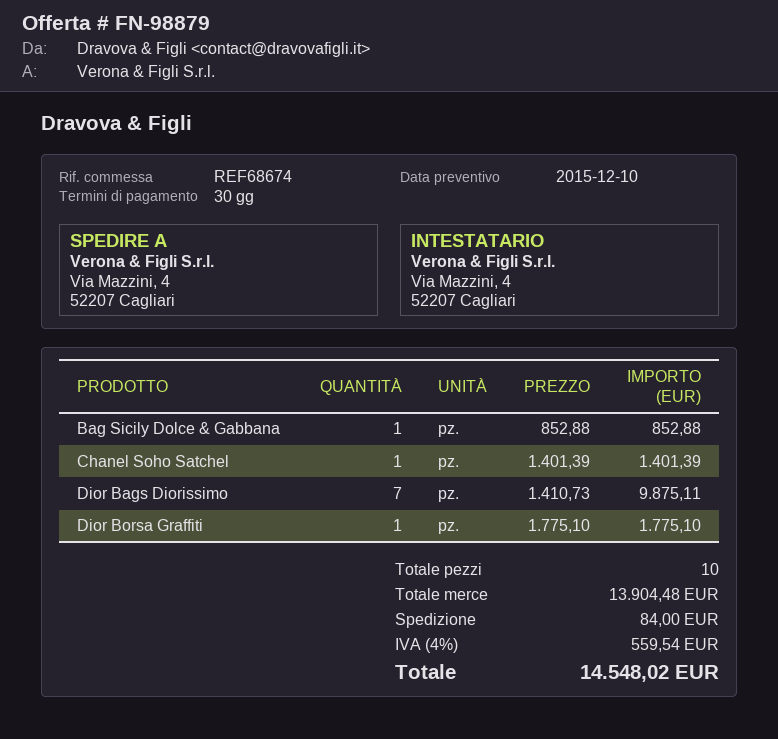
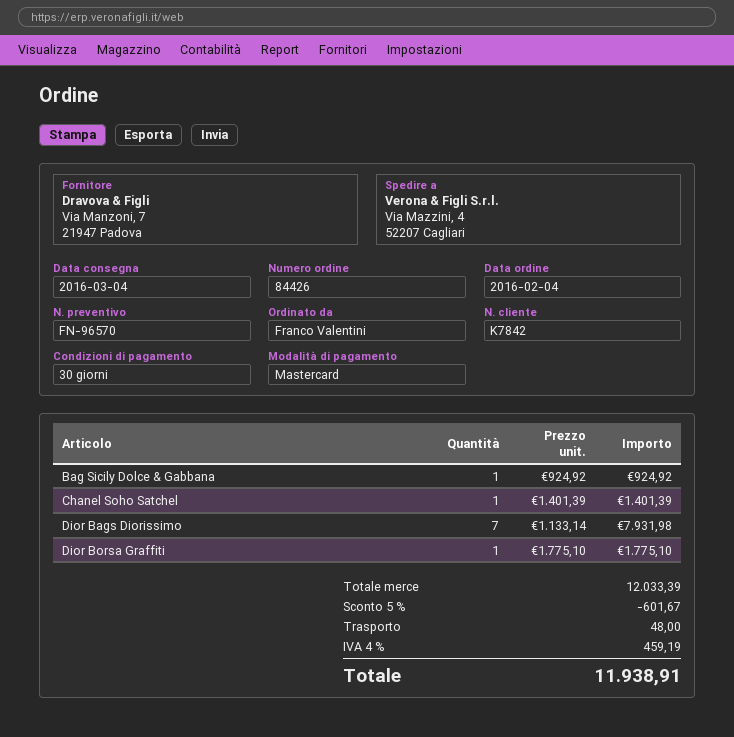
quote number: FN-98879 -> FN-96570
Bag Sicily Dolce & Gabbana: 1 x 852.88 = 852.88 -> 1 x 924.92 = 924.92
Dior Bags Diorissimo: 7 x 1410.73 = 9875.11 -> 7 x 1133.14 = 7931.98
subtotal: 13904.48 -> 12033.39
discount: none -> 5% = 601.67
shipping: 84.00 -> 48.00
tax: 4% = 559.54 -> 4% = 459.19
total: 14548.02 -> 11938.91

